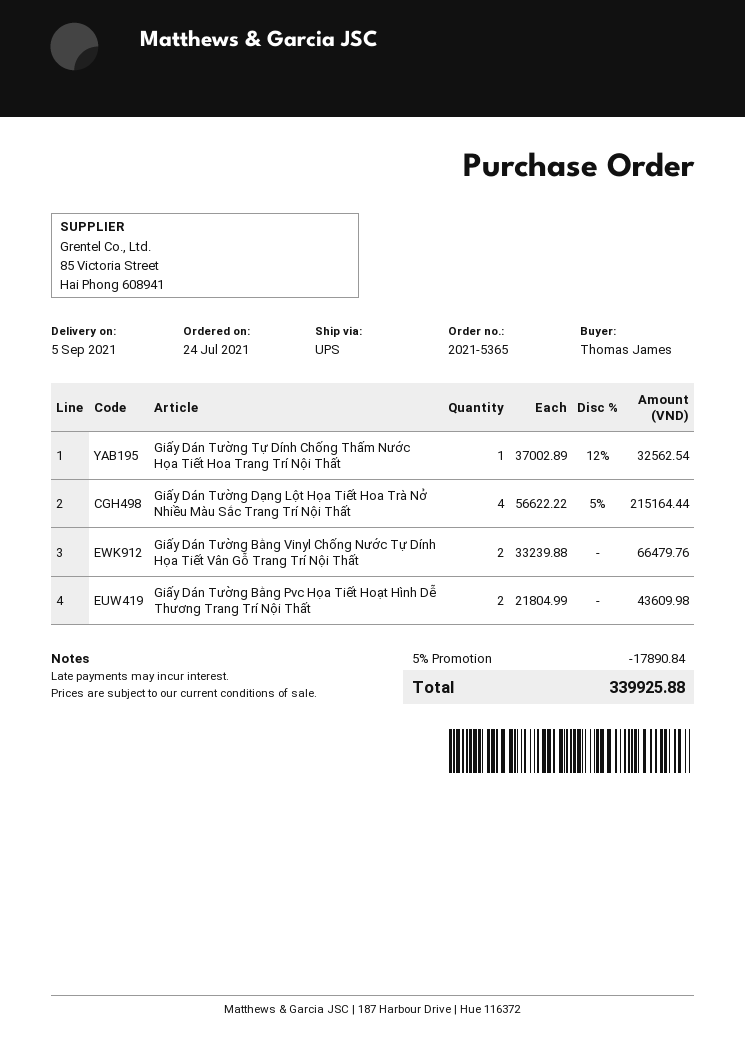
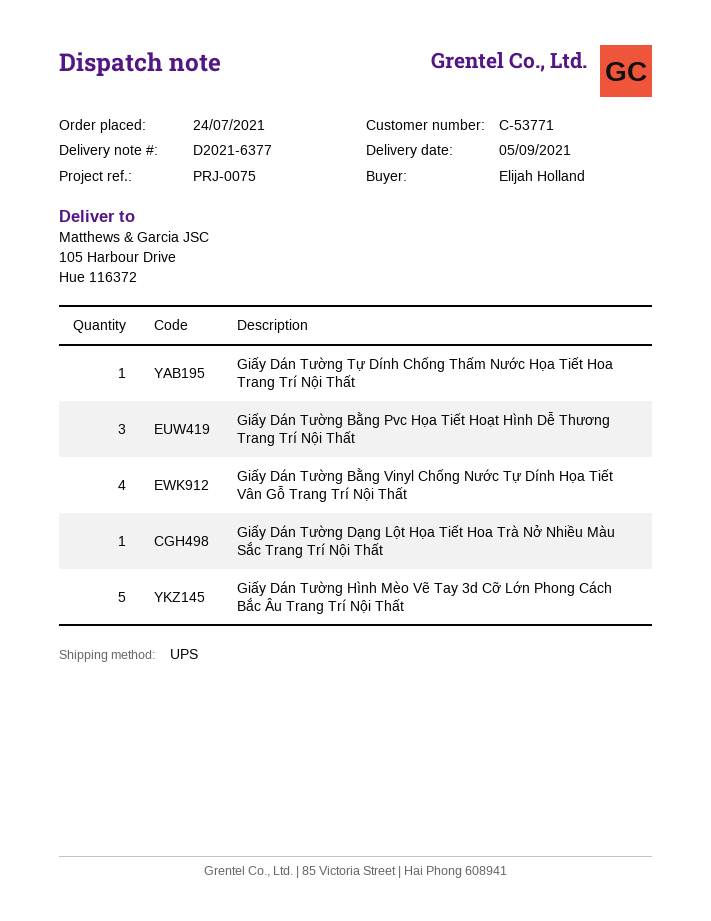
ordered by: Thomas James -> Elijah Holland
Giấy Dán Tường Dạng Lột Họa Tiết Hoa Trà Nở Nhiều Màu Sắc Trang Trí Nội Thất: 4 -> 1
Giấy Dán Tường Bằng Vinyl Chống Nước Tự Dính Họa Tiết Vân Gỗ Trang Trí Nội Thất: 2 -> 4
Giấy Dán Tường Bằng Pvc Họa Tiết Hoạt Hình Dễ Thương Trang Trí Nội Thất: 2 -> 3
Giấy Dán Tường Hình Mèo Vẽ Tay 3d Cỡ Lớn Phong Cách Bắc Âu Trang Trí Nội Thất: none -> 5

